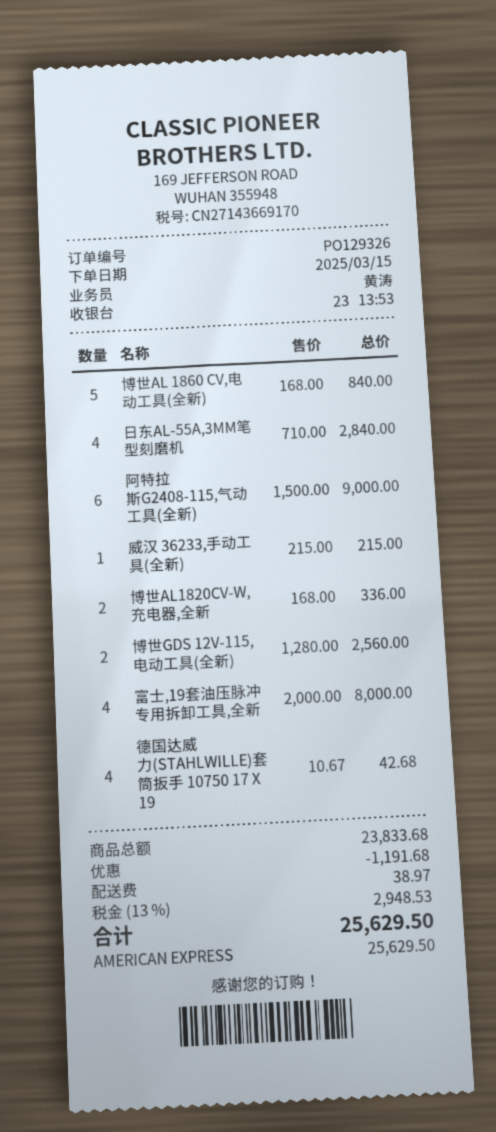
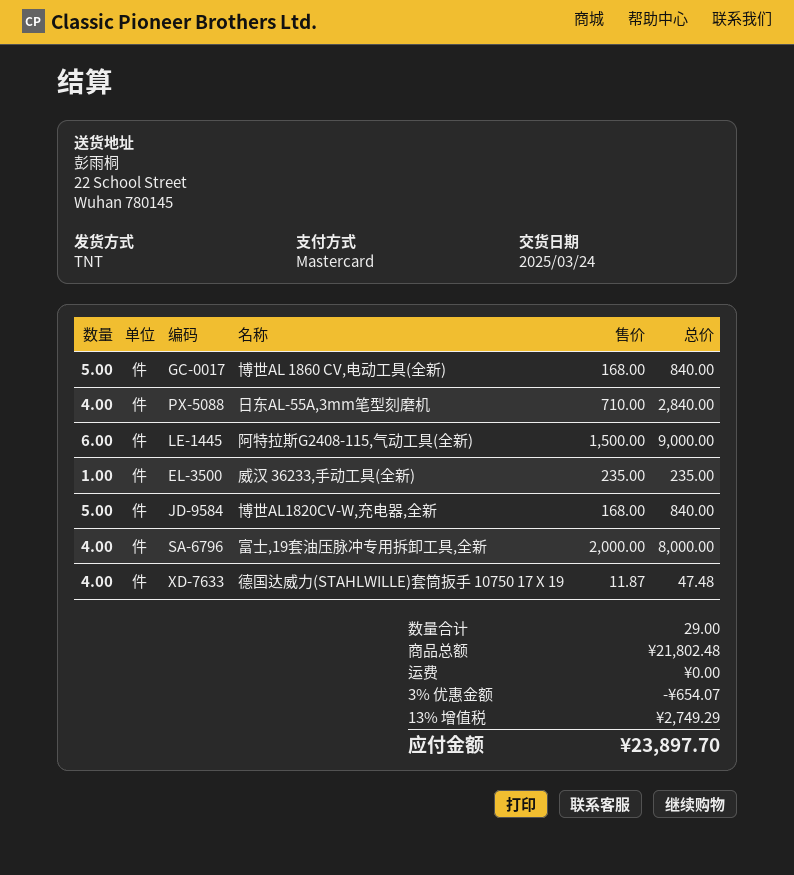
payment method: American Express -> Mastercard
威汉 36233,手动工具(全新): 1 x 215.00 = 215.00 -> 1 x 235.00 = 235.00
博世AL1820CV-W,充电器,全新: 2 x 168.00 = 336.00 -> 5 x 168.00 = 840.00
博世GDS 12V-115,电动工具(全新): 2 x 1280.00 = 2560.00 -> none
德国达威力(STAHLWILLE)套筒扳手 10750 17 X 19: 4 x 10.67 = 42.68 -> 4 x 11.87 = 47.48
subtotal: 23833.68 -> 21802.48
discount: 1191.68 -> 654.07
shipping: 38.97 -> 0.00
tax: 13% = 2948.53 -> 13% = 2749.29
total: 25629.50 -> 23897.70

